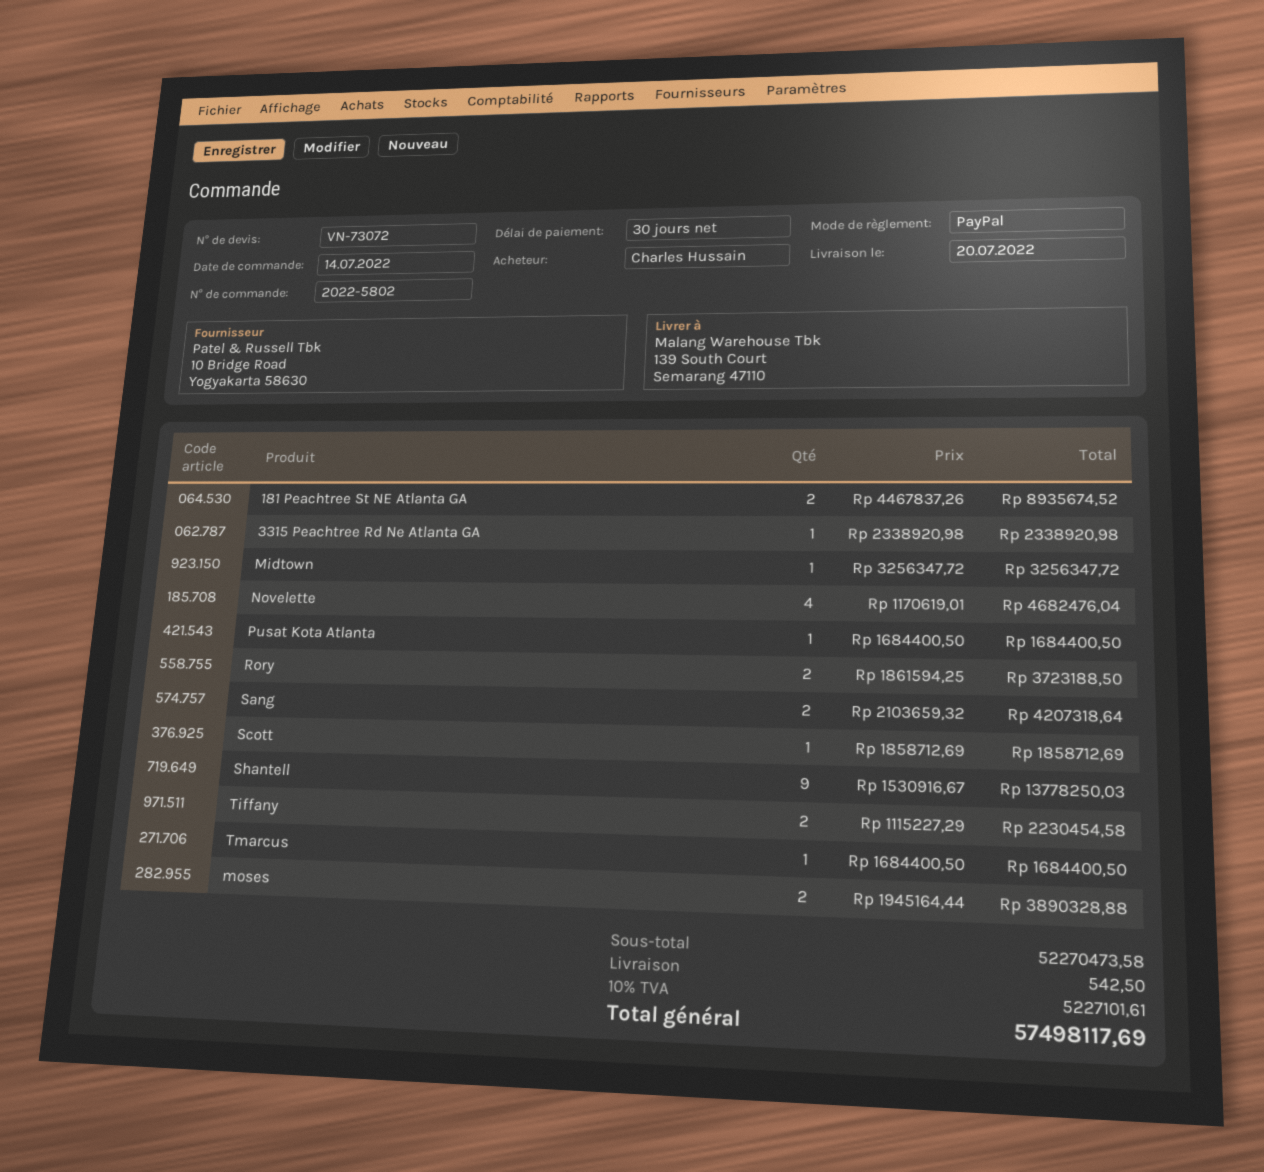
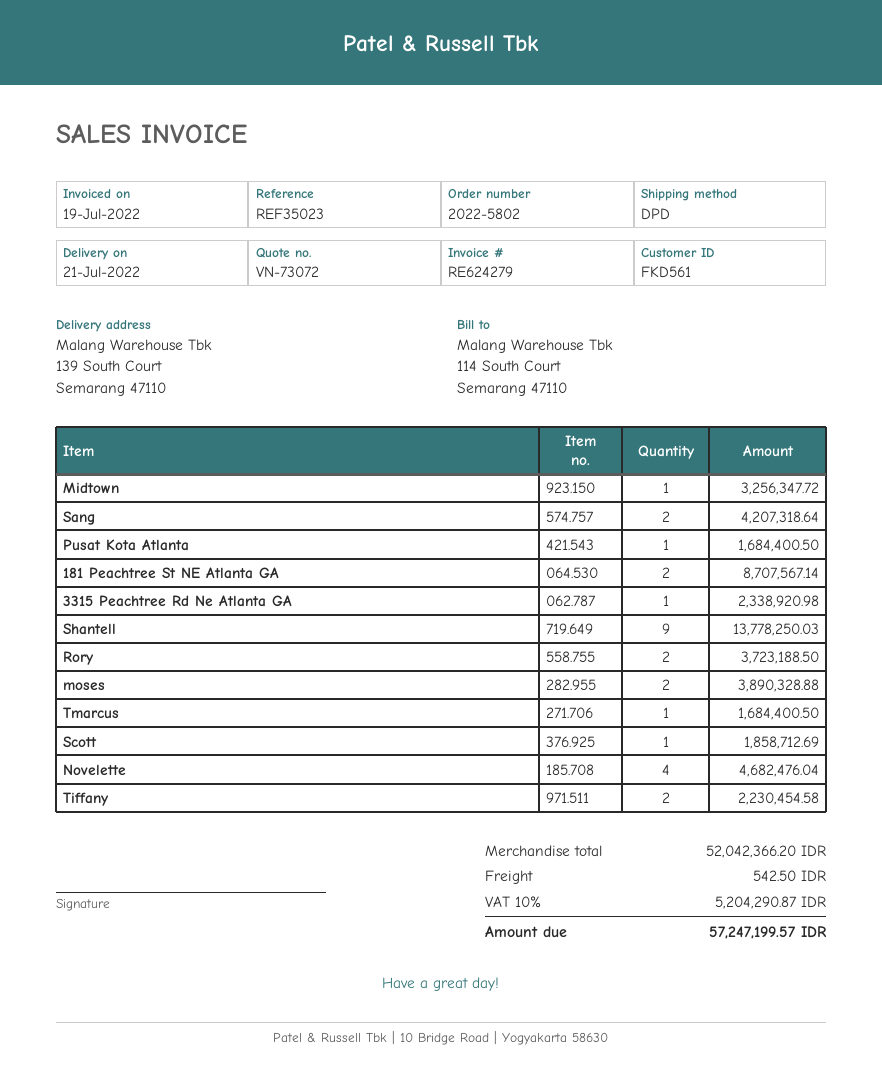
delivery date: 2022-07-20 -> 2022-07-21
181 Peachtree St NE Atlanta GA: 2 for 8935674.52 -> 2 for 8707567.14
subtotal: 52270473.58 -> 52042366.20
tax: 10% = 5227101.61 -> 10% = 5204290.87
total: 57498117.69 -> 57247199.57

